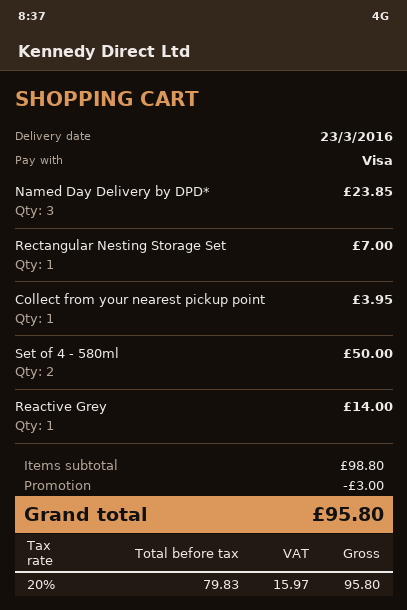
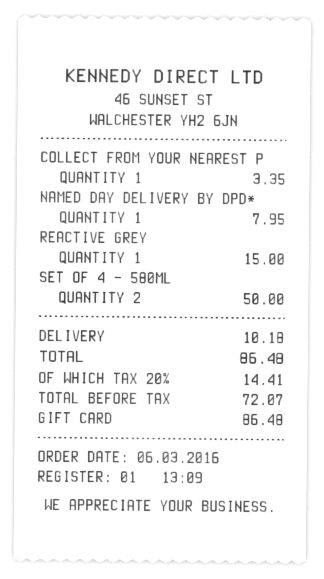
payment method: Visa -> gift card
Named Day Delivery by DPD*: 3 for 23.85 -> 1 for 7.95
Rectangular Nesting Storage Set: 1 for 7.00 -> none
Collect from your nearest pickup point: 1 for 3.95 -> 1 for 3.35
Reactive Grey: 1 for 14.00 -> 1 for 15.00
discount: 3.00 -> none
shipping: none -> 10.18
net: 79.83 -> 72.07
tax: 20% = 15.97 -> 20% = 14.41
total: 95.80 -> 86.48

